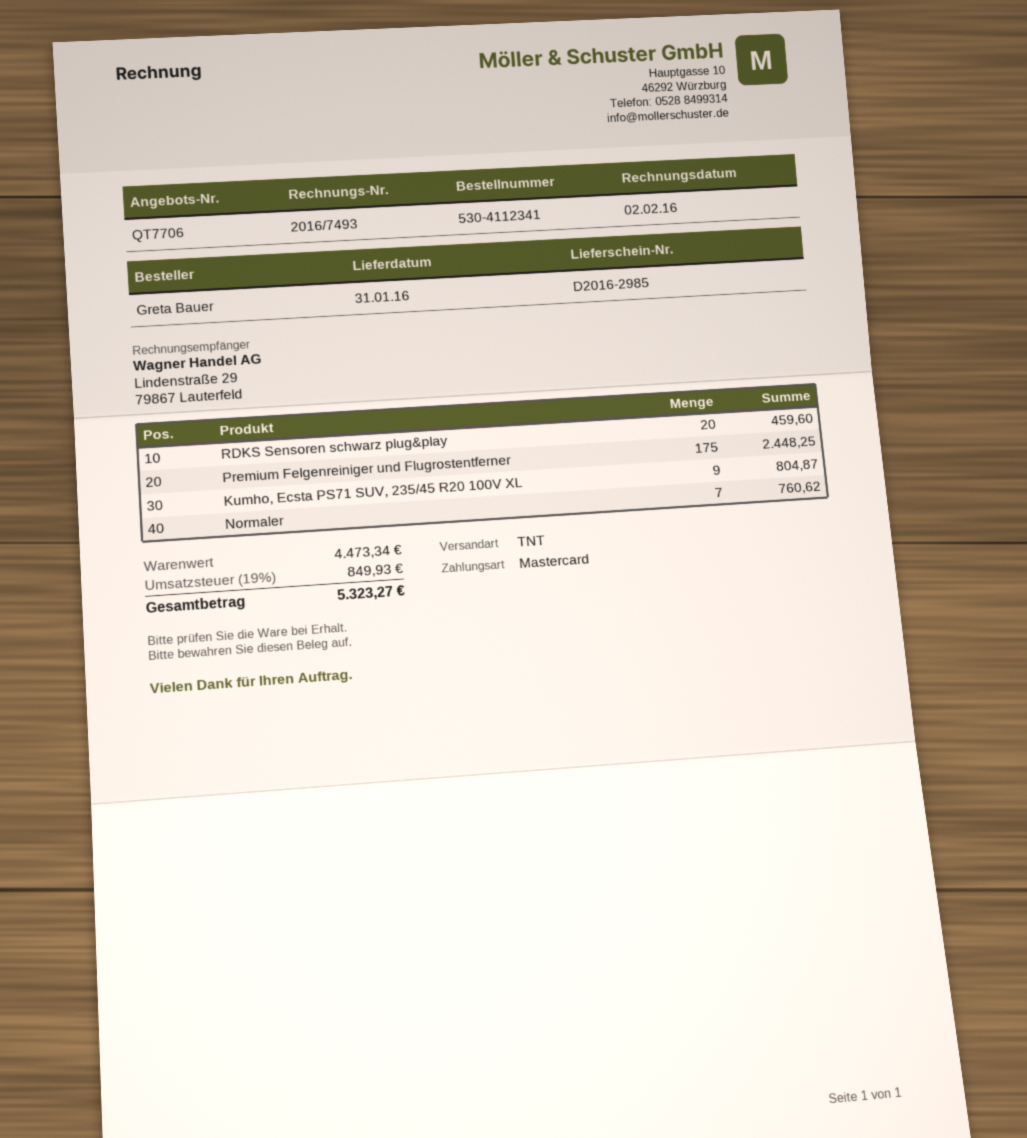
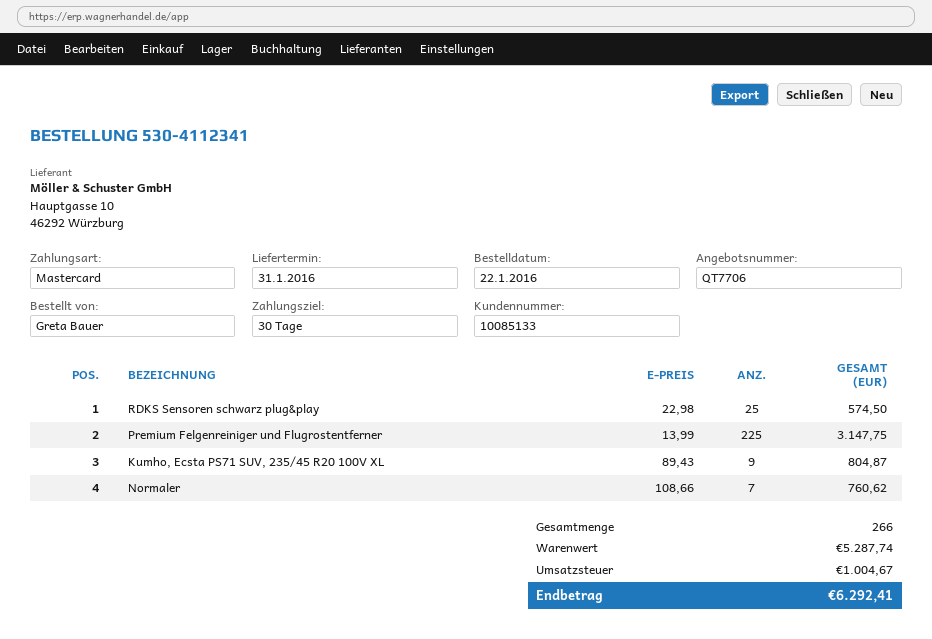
RDKS Sensoren schwarz plug&play: 20 for 459.60 -> 25 for 574.50
Premium Felgenreiniger und Flugrostentferner: 175 for 2448.25 -> 225 for 3147.75
subtotal: 4473.34 -> 5287.74
tax: 849.93 -> 1004.67
total: 5323.27 -> 6292.41

